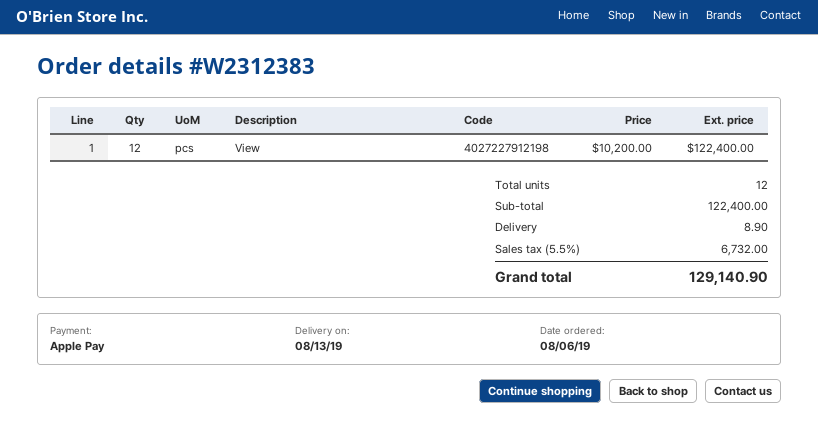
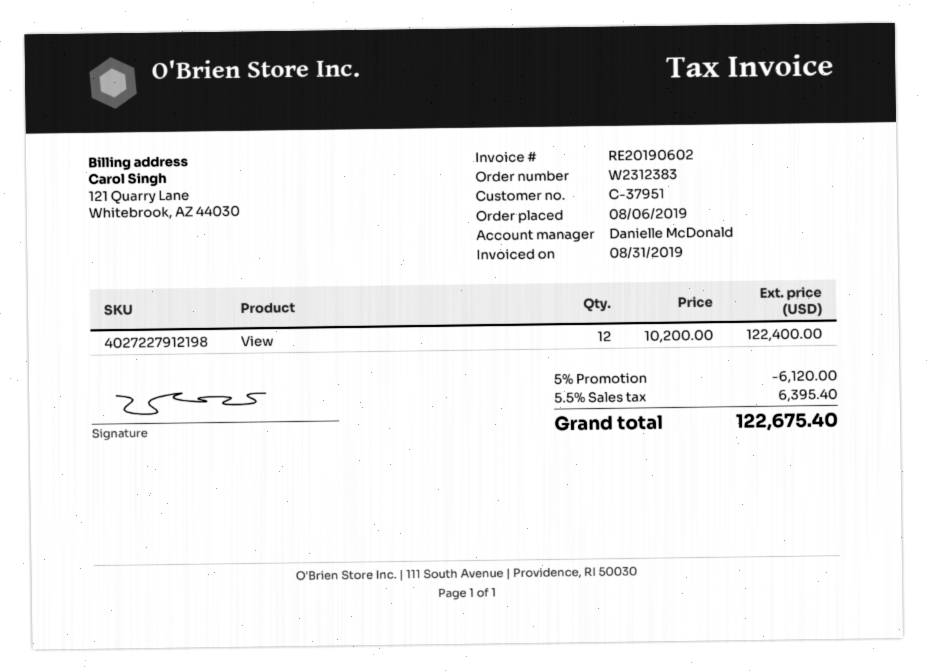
discount: none -> 5% = 6120.00
shipping: 8.90 -> none
tax: 5.5% = 6732.00 -> 5.5% = 6395.40
total: 129140.90 -> 122675.40

